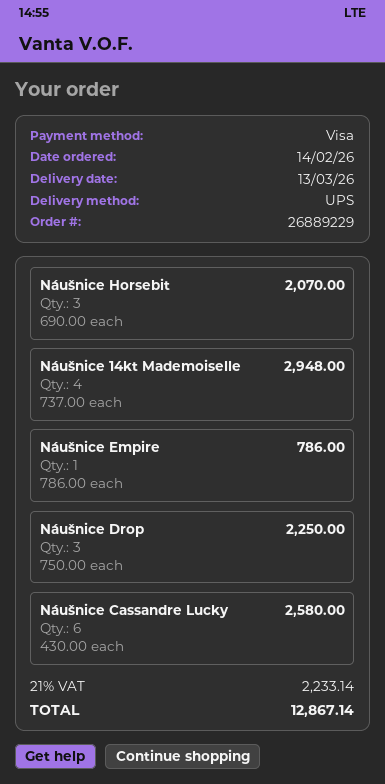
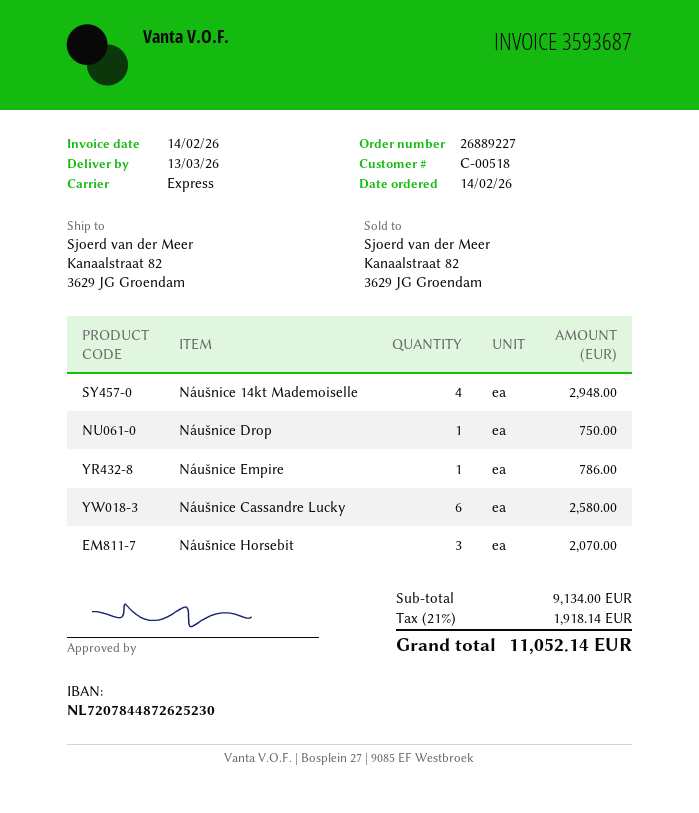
order number: 26889229 -> 26889227
shipping method: UPS -> express
Náušnice Drop: 3 for 2250.00 -> 1 for 750.00
tax: 21% = 2233.14 -> 21% = 1918.14
total: 12867.14 -> 11052.14

